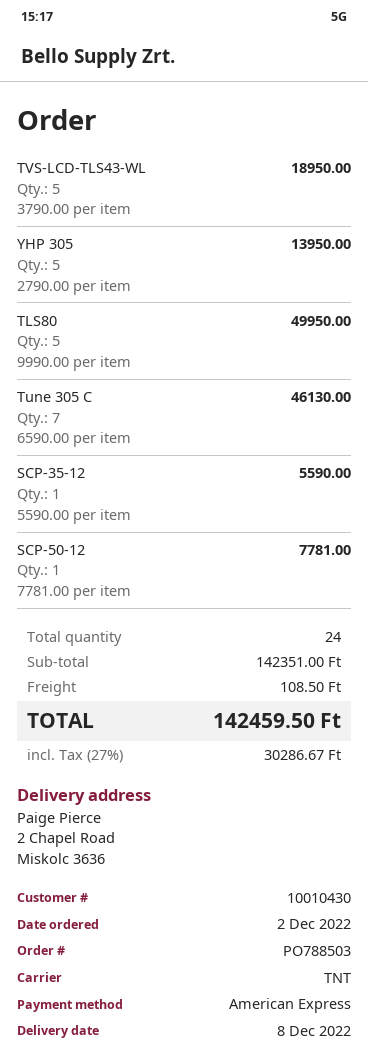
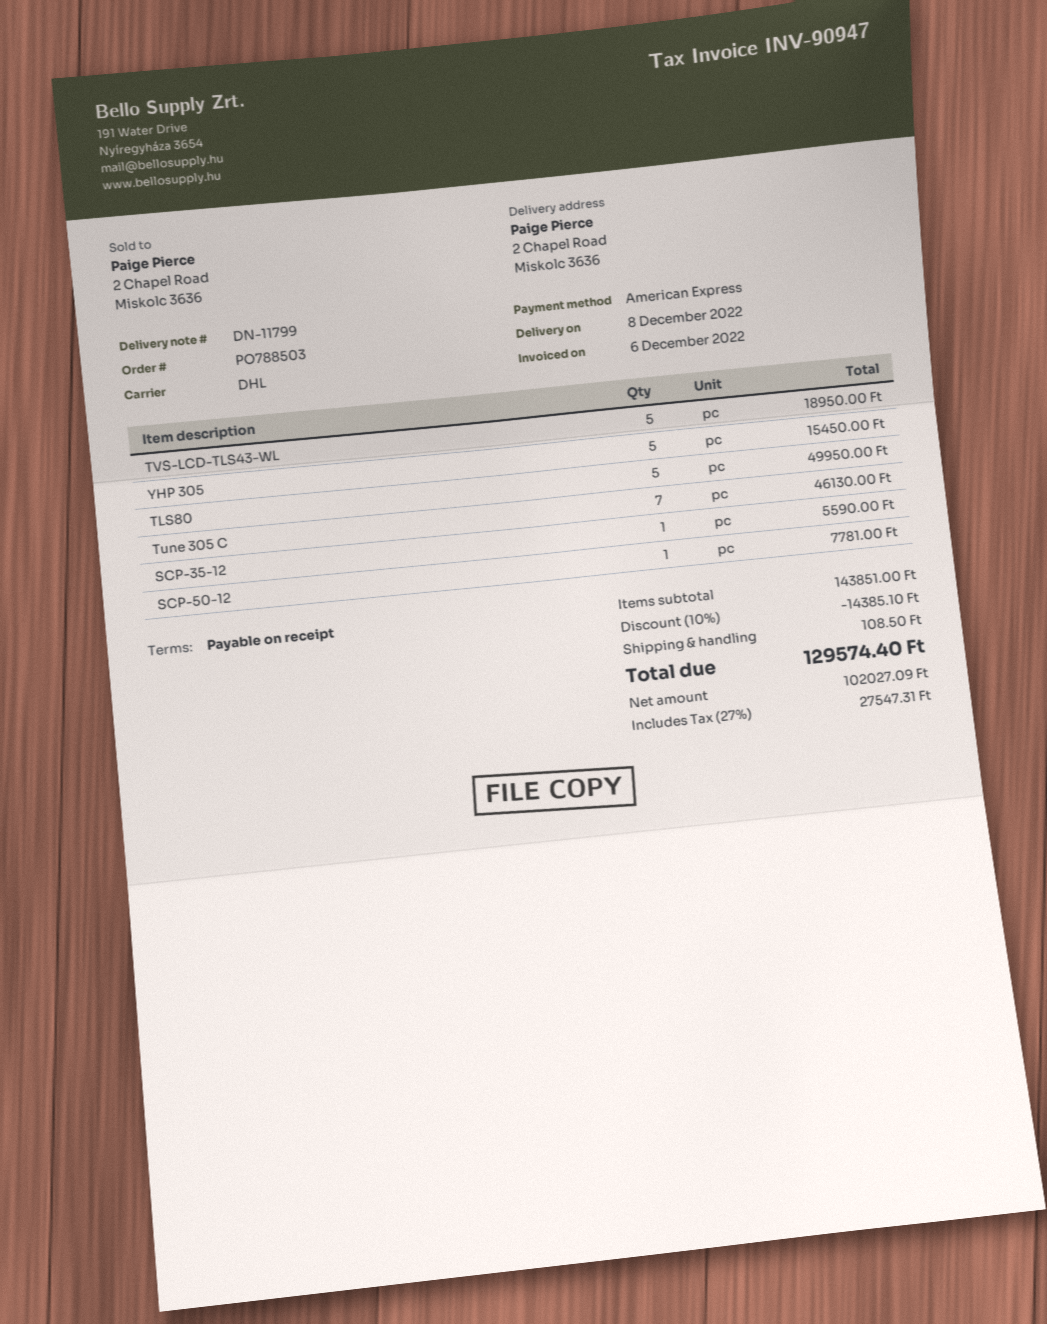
shipping method: TNT -> DHL
YHP 305: 5 for 13950.00 -> 5 for 15450.00
subtotal: 142351.00 -> 143851.00
discount: none -> 10% = 14385.10
tax: 27% = 30286.67 -> 27% = 27547.31
total: 142459.50 -> 129574.40

